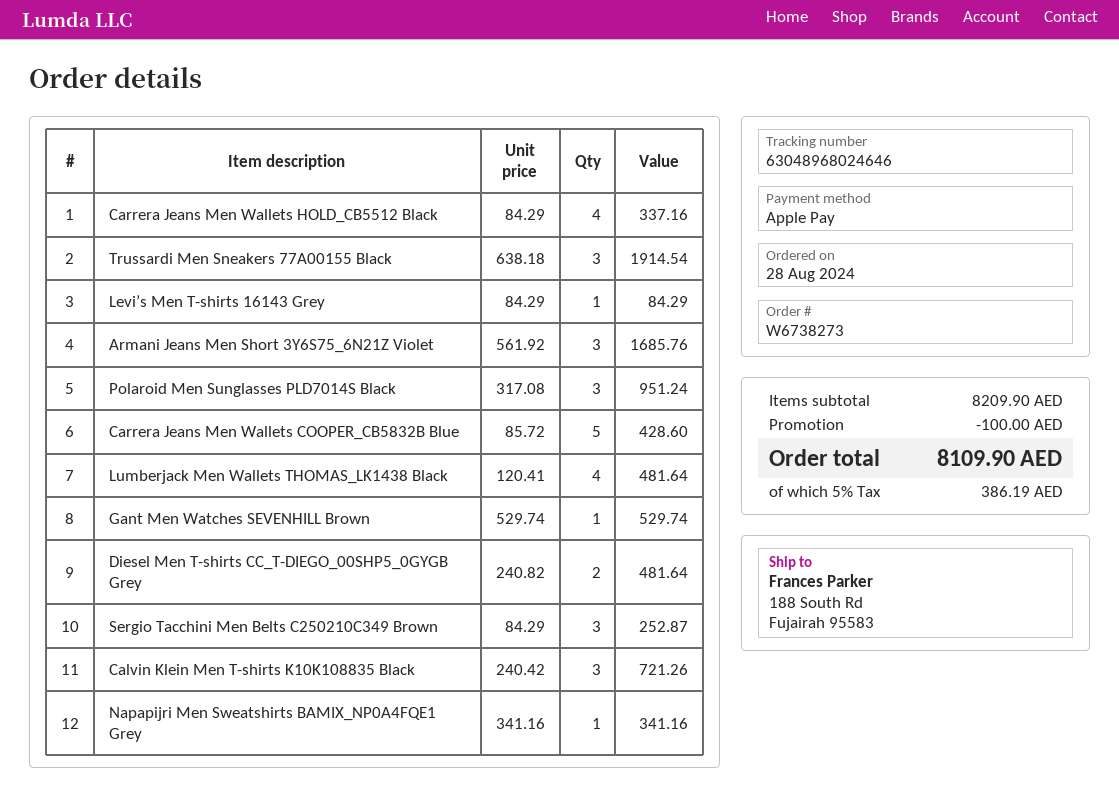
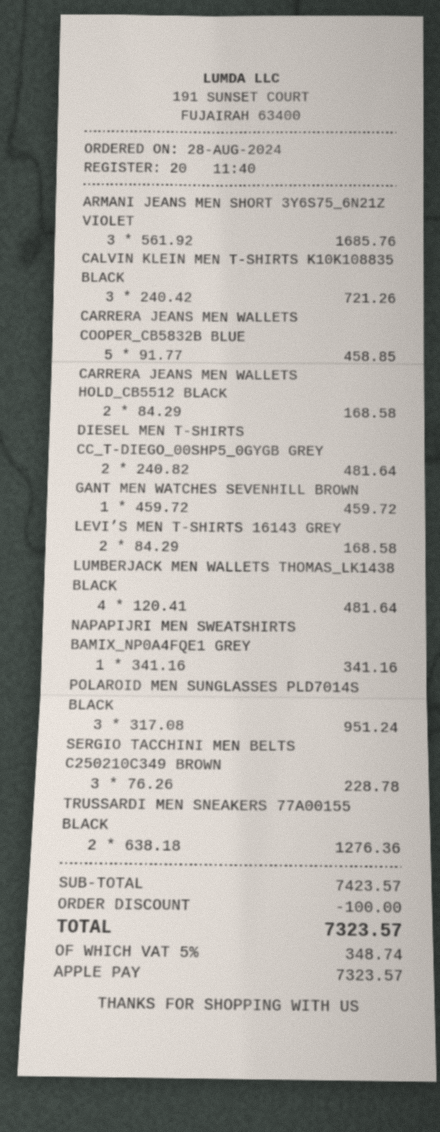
Carrera Jeans Men Wallets HOLD_CB5512 Black: 4 x 84.29 = 337.16 -> 2 x 84.29 = 168.58
Trussardi Men Sneakers 77A00155 Black: 3 x 638.18 = 1914.54 -> 2 x 638.18 = 1276.36
Levi’s Men T-shirts 16143 Grey: 1 x 84.29 = 84.29 -> 2 x 84.29 = 168.58
Carrera Jeans Men Wallets COOPER_CB5832B Blue: 5 x 85.72 = 428.60 -> 5 x 91.77 = 458.85
Gant Men Watches SEVENHILL Brown: 1 x 529.74 = 529.74 -> 1 x 459.72 = 459.72
Sergio Tacchini Men Belts C250210C349 Brown: 3 x 84.29 = 252.87 -> 3 x 76.26 = 228.78
subtotal: 8209.90 -> 7423.57
tax: 5% = 386.19 -> 5% = 348.74
total: 8109.90 -> 7323.57

